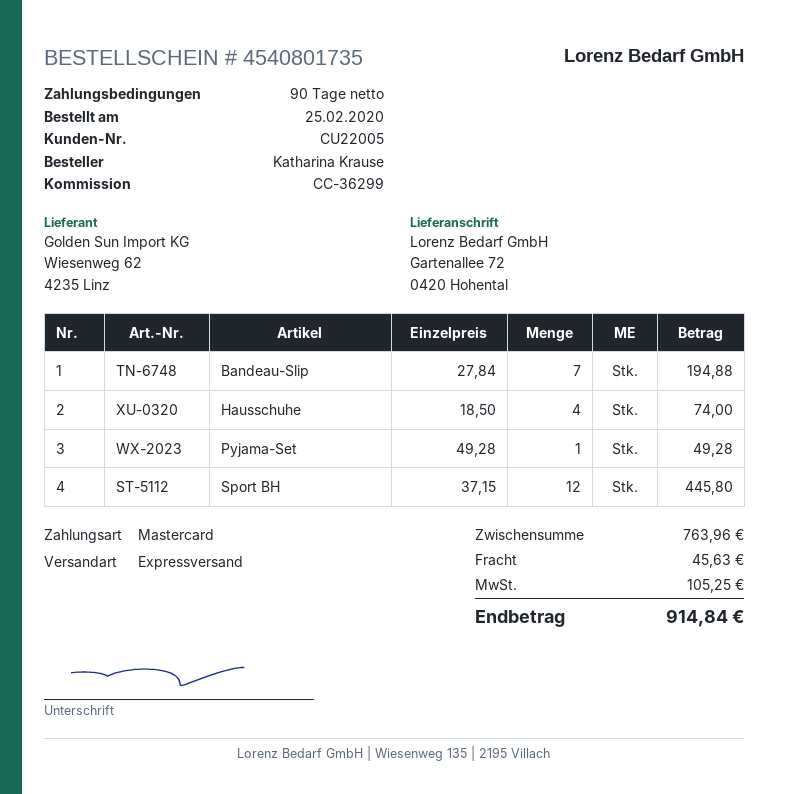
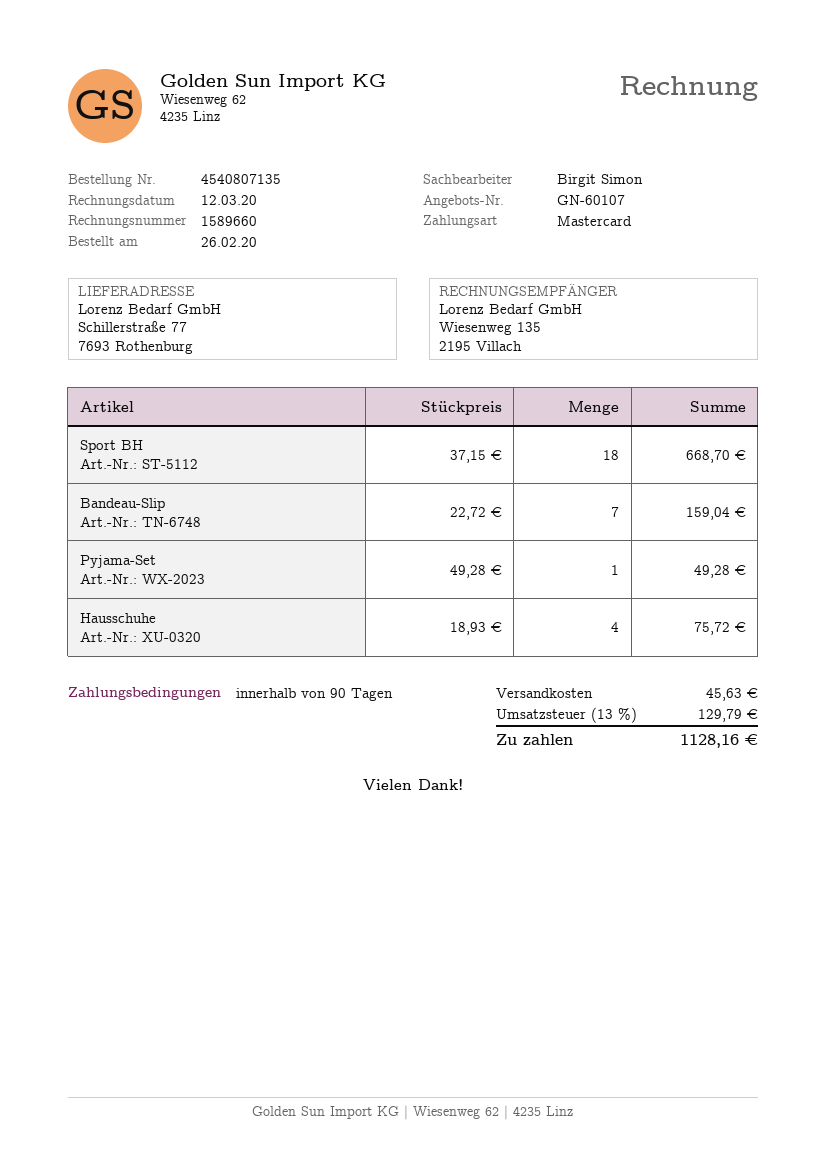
order number: 4540801735 -> 4540807135
order date: 2020-02-25 -> 2020-02-26
ship to: Gartenallee 72, 0420 Hohental -> Schillerstraße 77, 7693 Rothenburg
Bandeau-Slip: 7 x 27.84 = 194.88 -> 7 x 22.72 = 159.04
Hausschuhe: 4 x 18.50 = 74.00 -> 4 x 18.93 = 75.72
Sport BH: 12 x 37.15 = 445.80 -> 18 x 37.15 = 668.70
tax: 105.25 -> 129.79
total: 914.84 -> 1128.16

